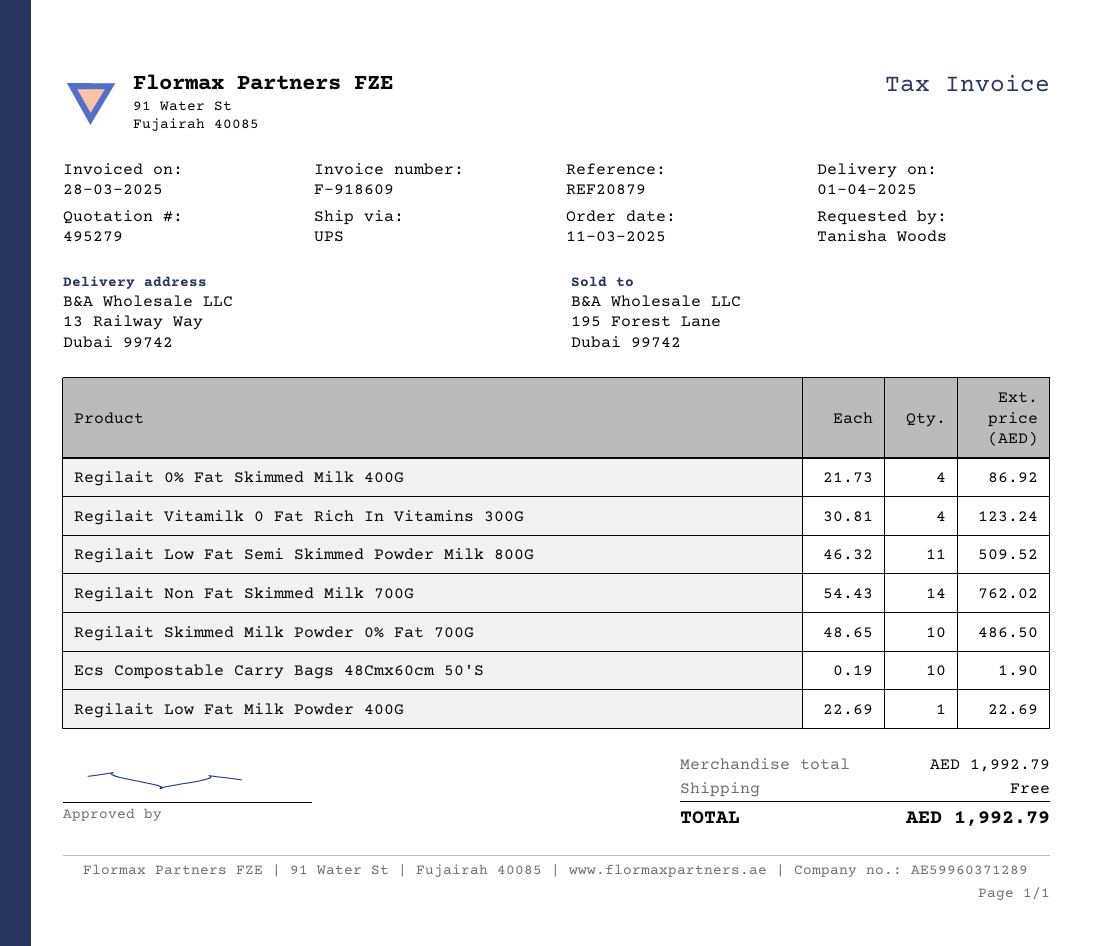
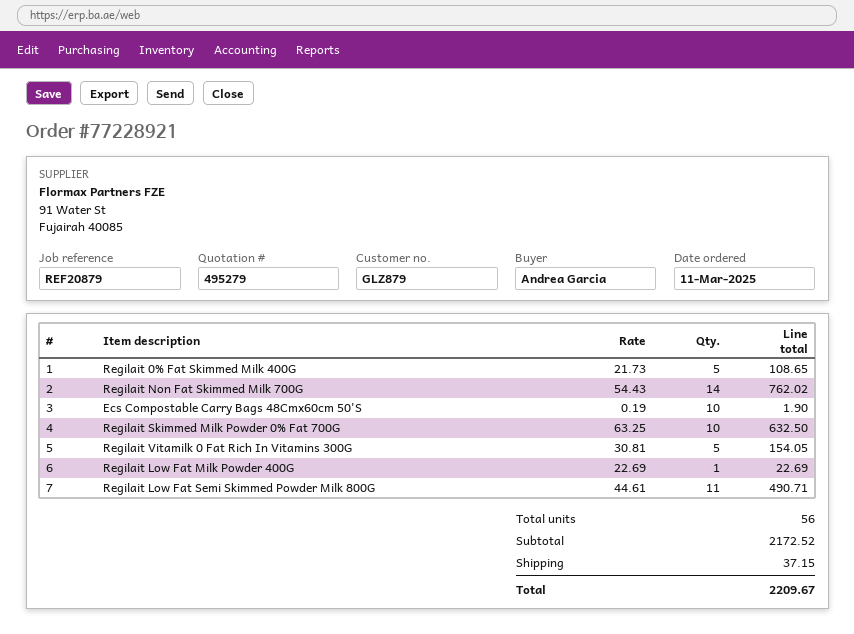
ordered by: Tanisha Woods -> Andrea Garcia
Regilait 0% Fat Skimmed Milk 400G: 4 x 21.73 = 86.92 -> 5 x 21.73 = 108.65
Regilait Vitamilk 0 Fat Rich In Vitamins 300G: 4 x 30.81 = 123.24 -> 5 x 30.81 = 154.05
Regilait Low Fat Semi Skimmed Powder Milk 800G: 11 x 46.32 = 509.52 -> 11 x 44.61 = 490.71
Regilait Skimmed Milk Powder 0% Fat 700G: 10 x 48.65 = 486.50 -> 10 x 63.25 = 632.50
subtotal: 1992.79 -> 2172.52
shipping: 0.00 -> 37.15
total: 1992.79 -> 2209.67

